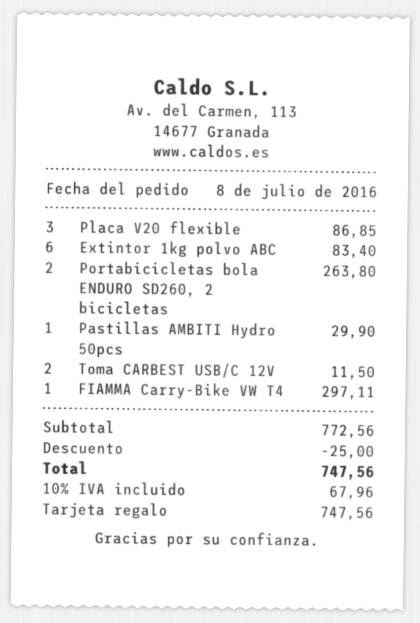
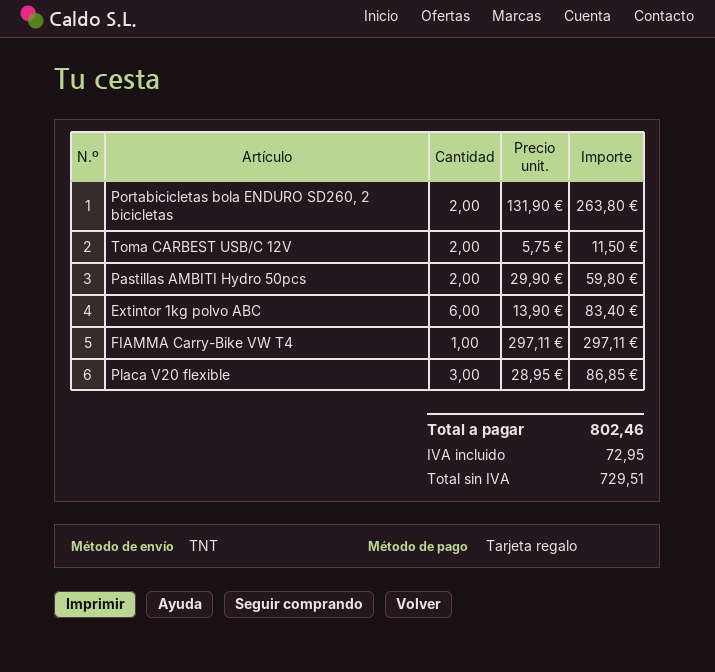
Pastillas AMBITI Hydro 50pcs: 1 for 29.90 -> 2 for 59.80
discount: 25.00 -> none
tax: 67.96 -> 72.95
total: 747.56 -> 802.46

